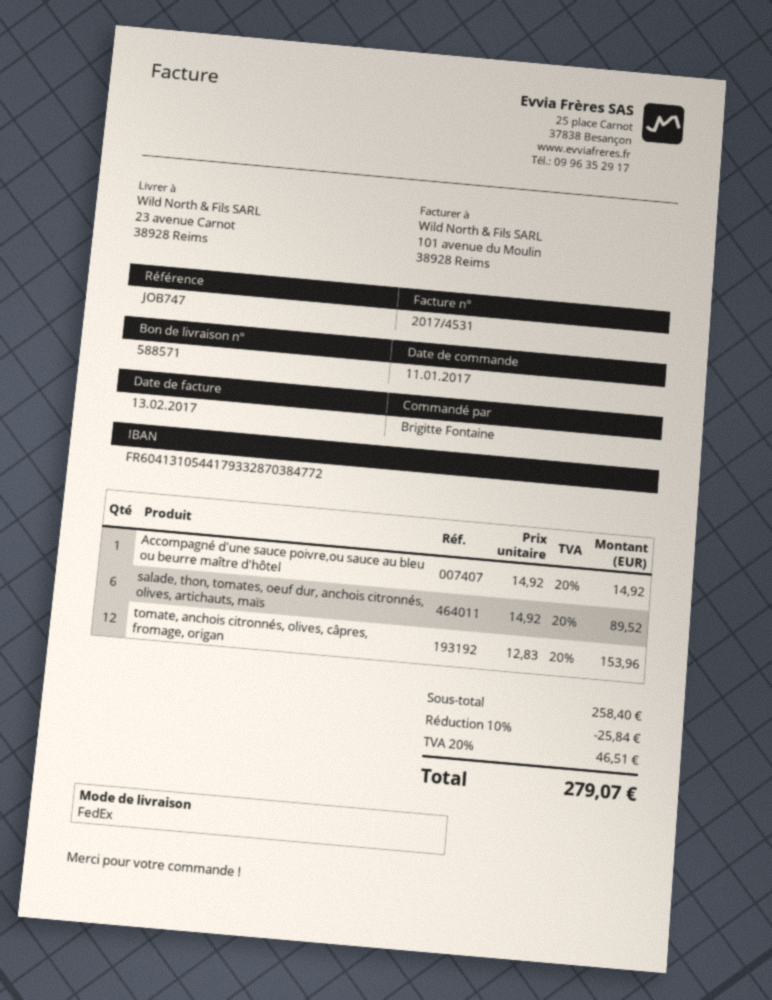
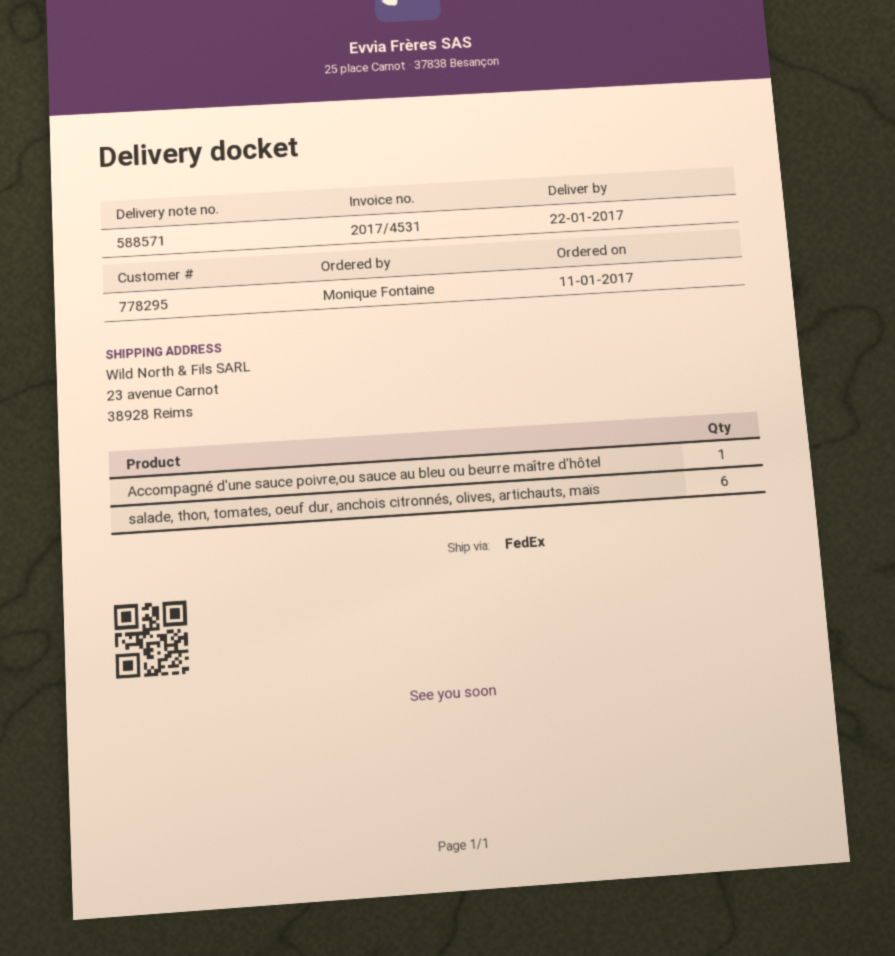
ordered by: Brigitte Fontaine -> Monique Fontaine
tomate, anchois citronnés, olives, câpres, fromage, origan: 12 -> none

